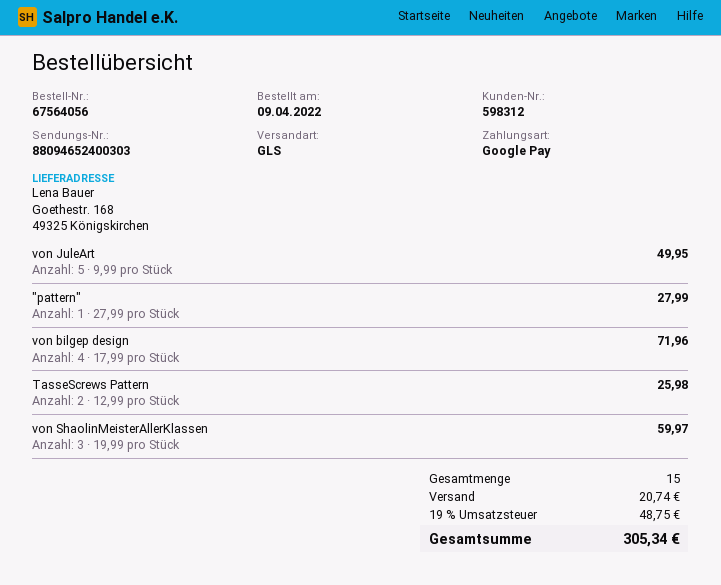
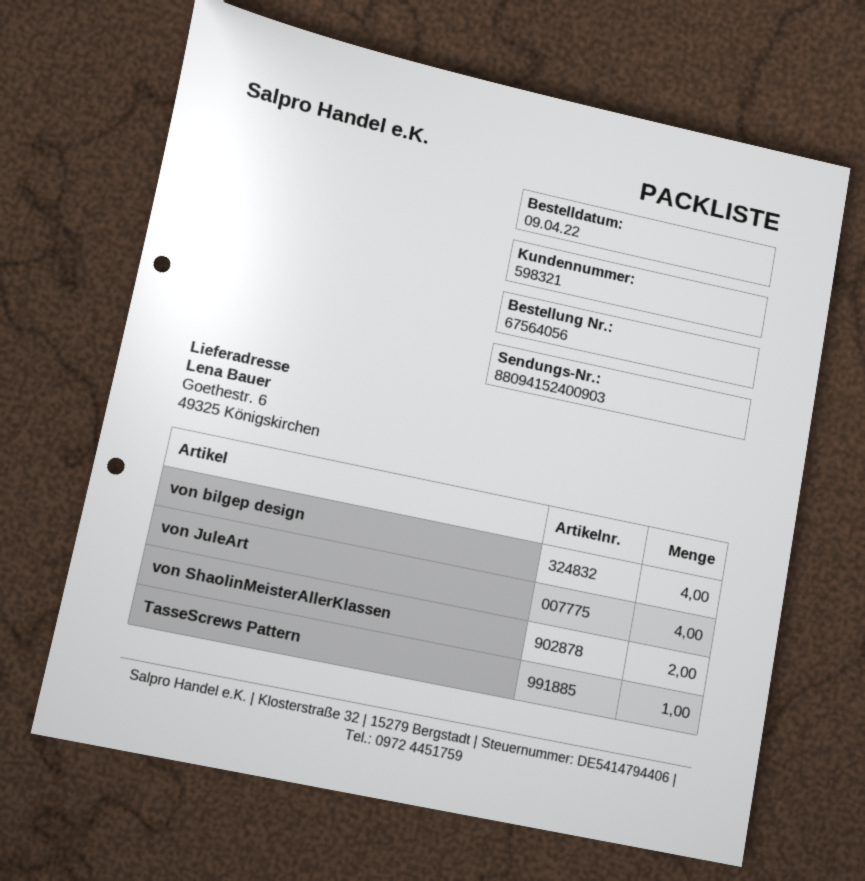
customer number: 598312 -> 598321
tracking number: 88094652400303 -> 88094152400903
ship to: Goethestr. 168, 49325 Königskirchen -> Goethestr. 6, 49325 Königskirchen
von JuleArt: 5 -> 4
"pattern": 1 -> none
TasseScrews Pattern: 2 -> 1
von ShaolinMeisterAllerKlassen: 3 -> 2

